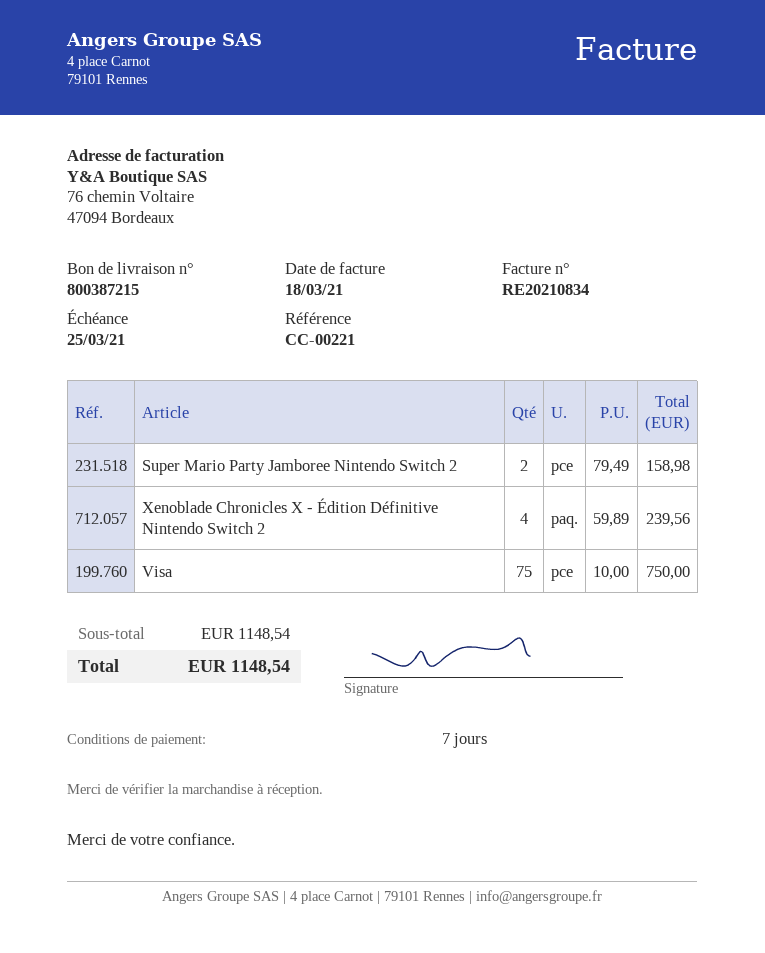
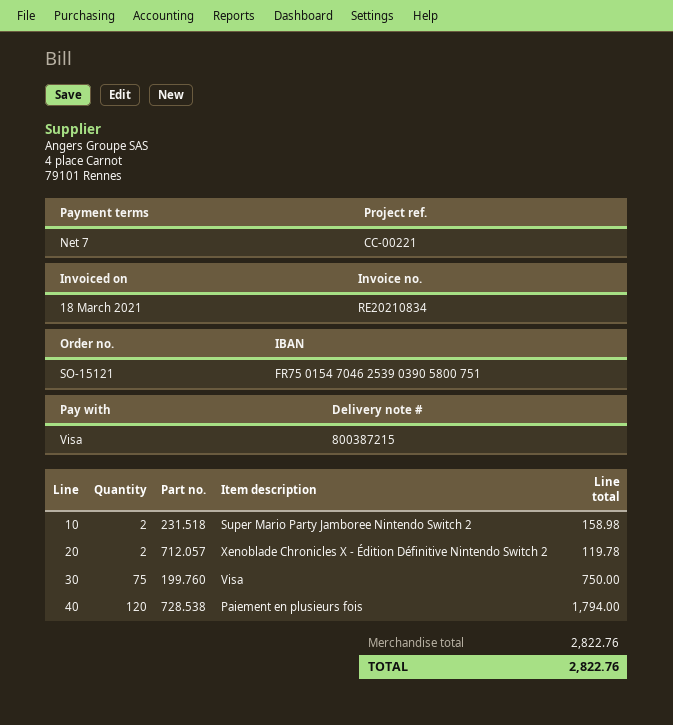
Xenoblade Chronicles X - Édition Définitive Nintendo Switch 2: 4 for 239.56 -> 2 for 119.78
Paiement en plusieurs fois: none -> 120 for 1794.00
subtotal: 1148.54 -> 2822.76
total: 1148.54 -> 2822.76

